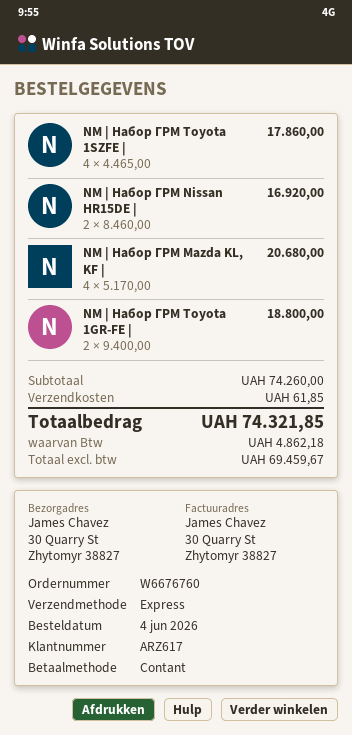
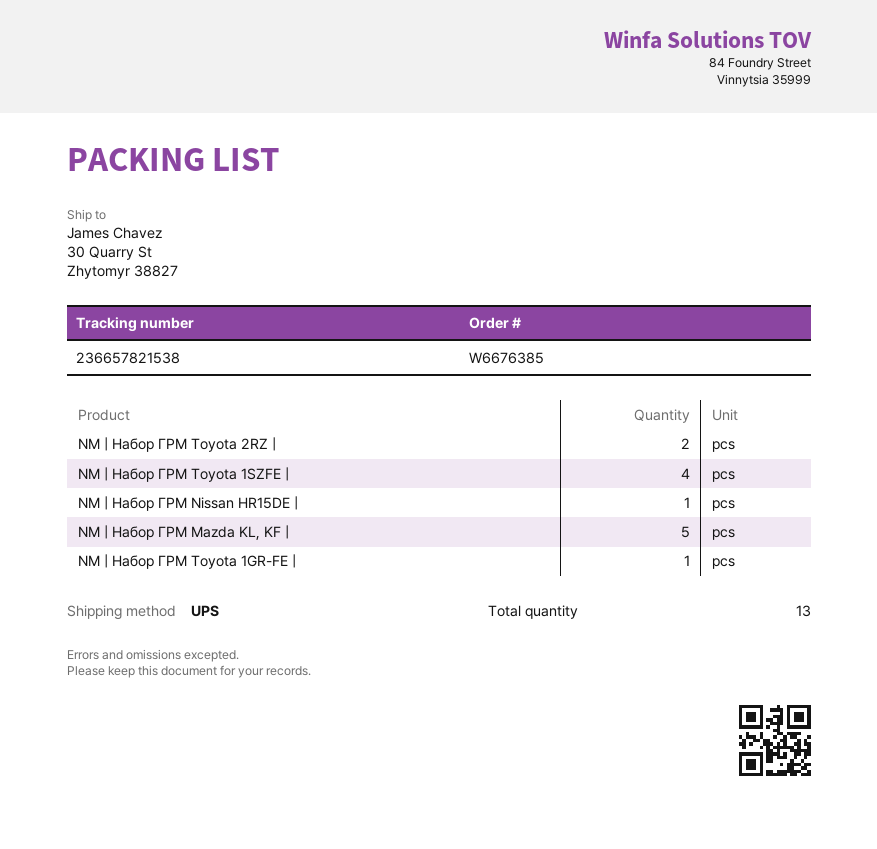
order number: W6676760 -> W6676385
shipping method: express -> UPS
NM | Набор ГРМ Nissan HR15DE |: 2 -> 1
NM | Набор ГРМ Mazda KL, KF |: 4 -> 5
NM | Набор ГРМ Toyota 1GR-FE |: 2 -> 1
NM | Набор ГРМ Toyota 2RZ |: none -> 2

